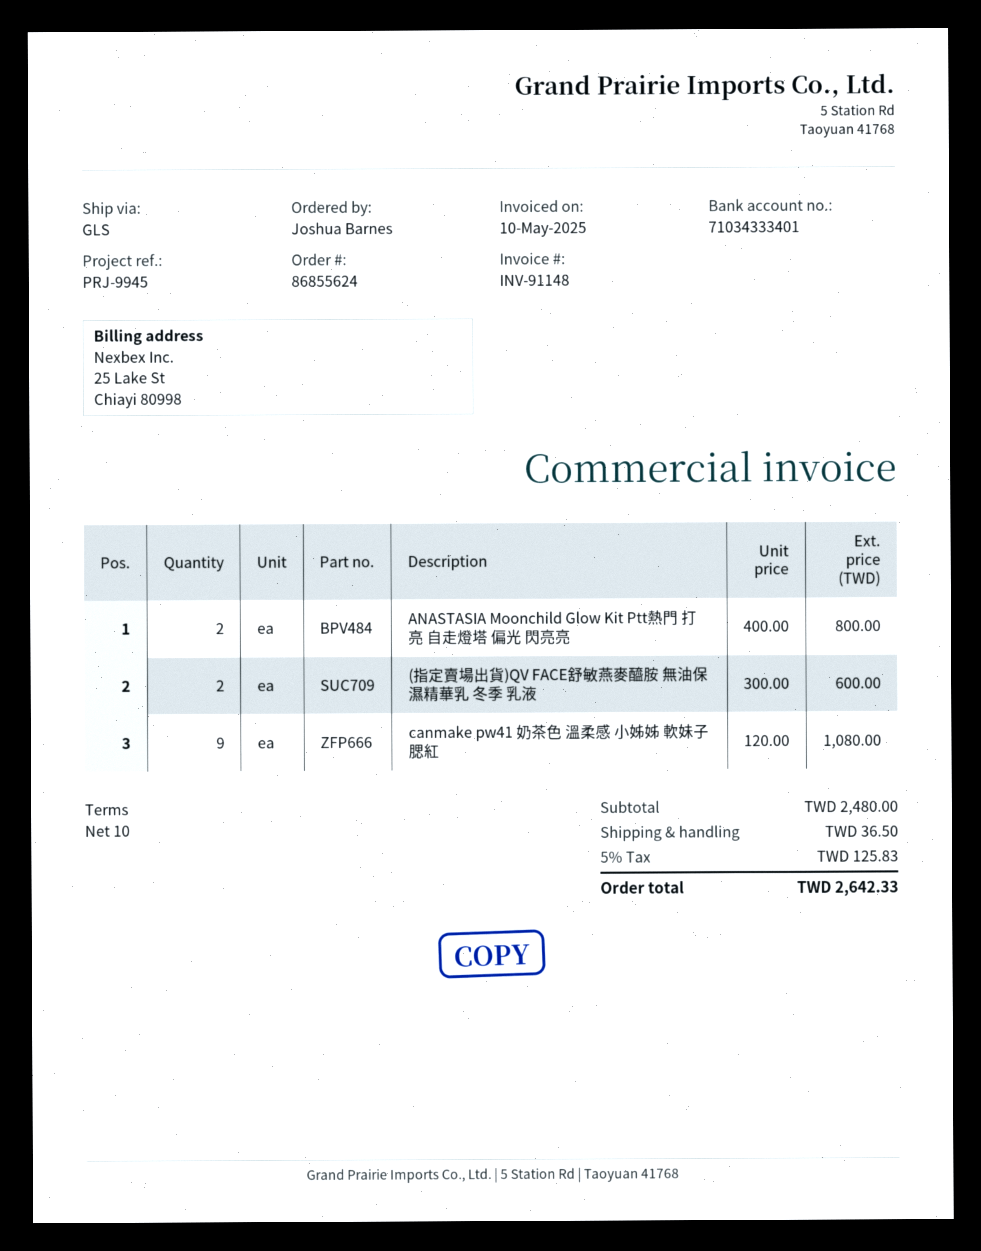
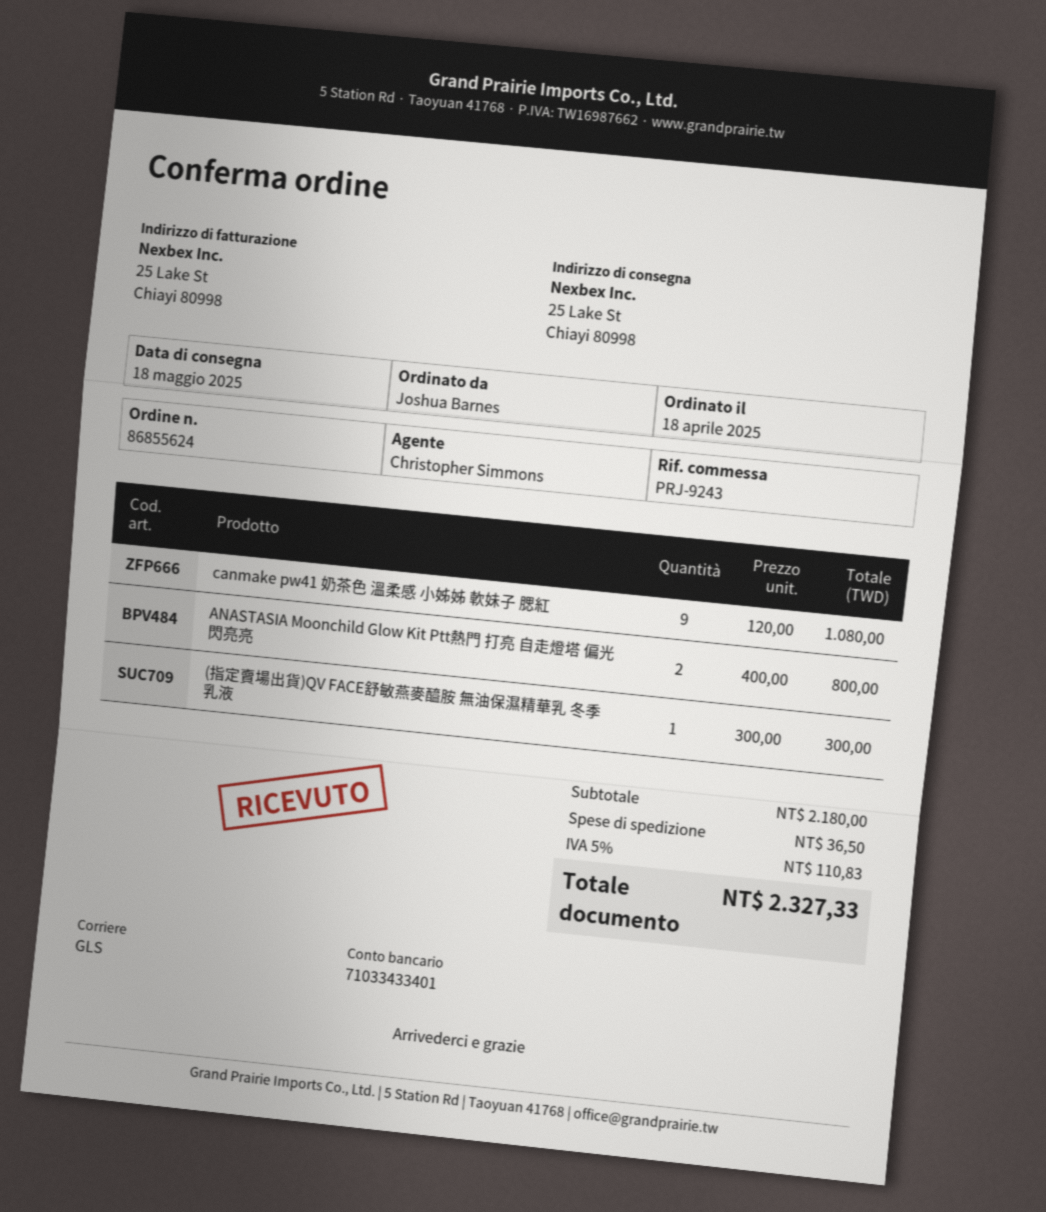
reference: PRJ-9945 -> PRJ-9243
bank account: 71034333401 -> 71033433401
(指定賣場出貨)QV FACE舒敏燕麥醯胺 無油保濕精華乳 冬季 乳液: 2 x 300.00 = 600.00 -> 1 x 300.00 = 300.00
subtotal: 2480.00 -> 2180.00
tax: 5% = 125.83 -> 5% = 110.83
total: 2642.33 -> 2327.33

